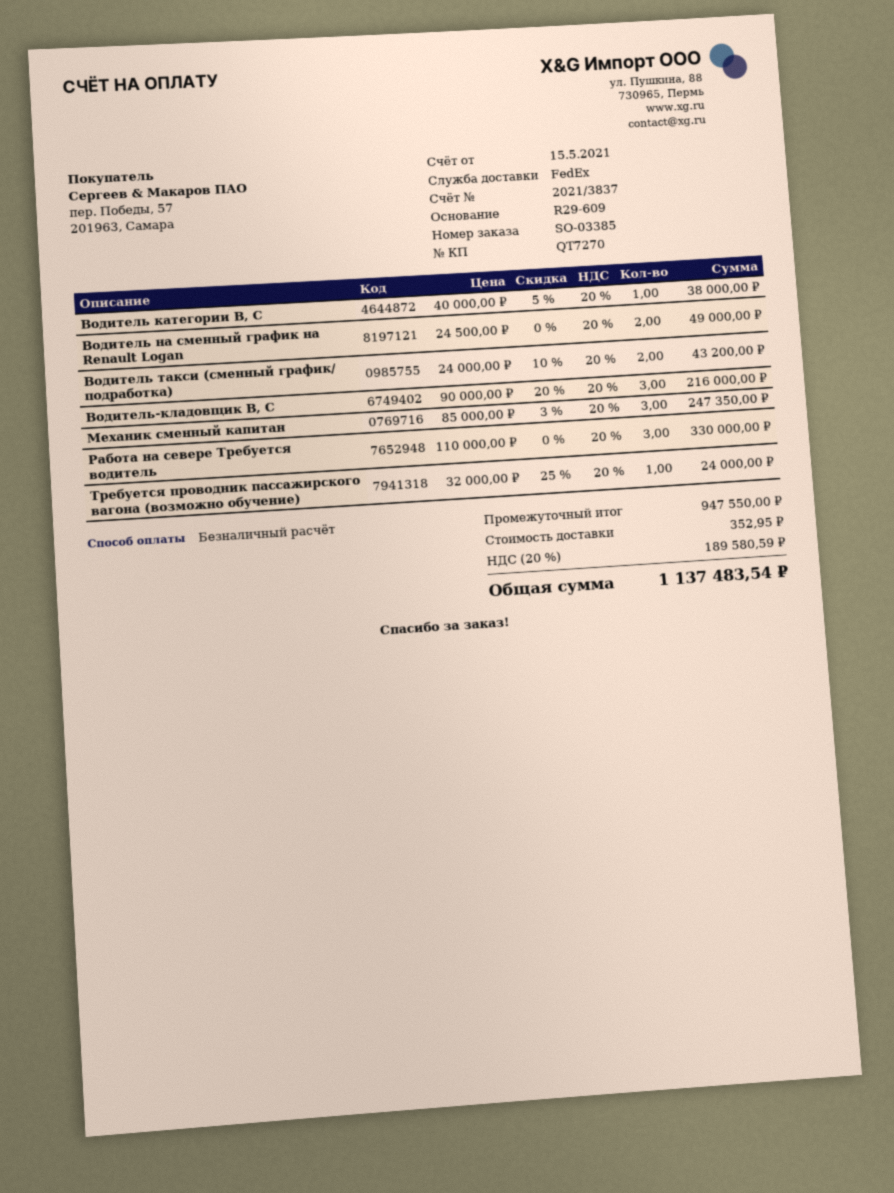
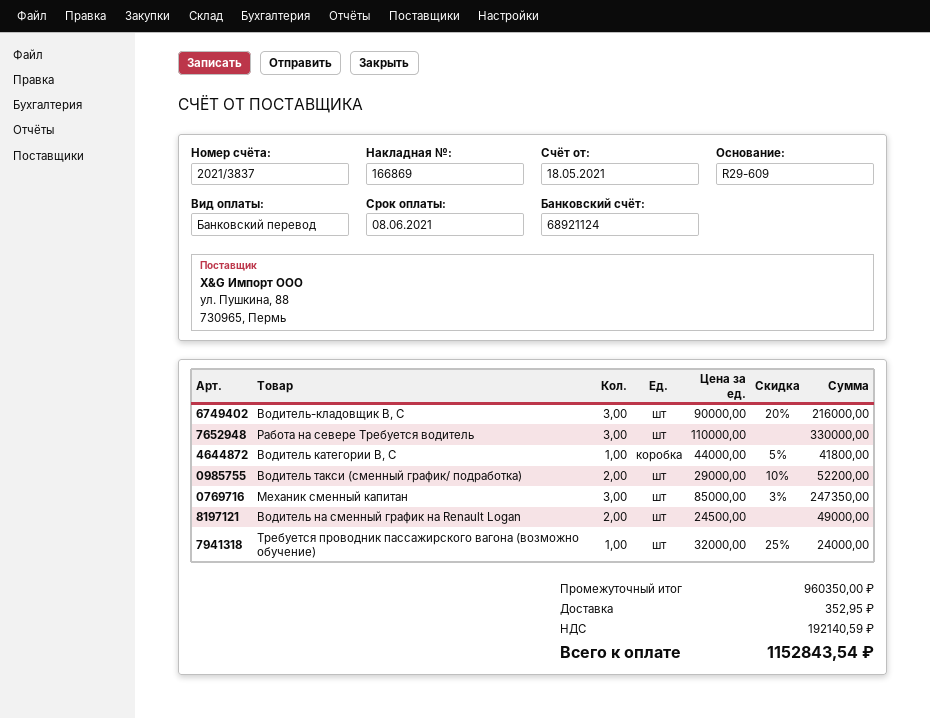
invoice date: 2021-05-15 -> 2021-05-18
Водитель категории В, С: 1 x 40000.00 - 5% = 38000.00 -> 1 x 44000.00 - 5% = 41800.00
Водитель такси (сменный график/ подработка): 2 x 24000.00 - 10% = 43200.00 -> 2 x 29000.00 - 10% = 52200.00
subtotal: 947550.00 -> 960350.00
tax: 189580.59 -> 192140.59
total: 1137483.54 -> 1152843.54

